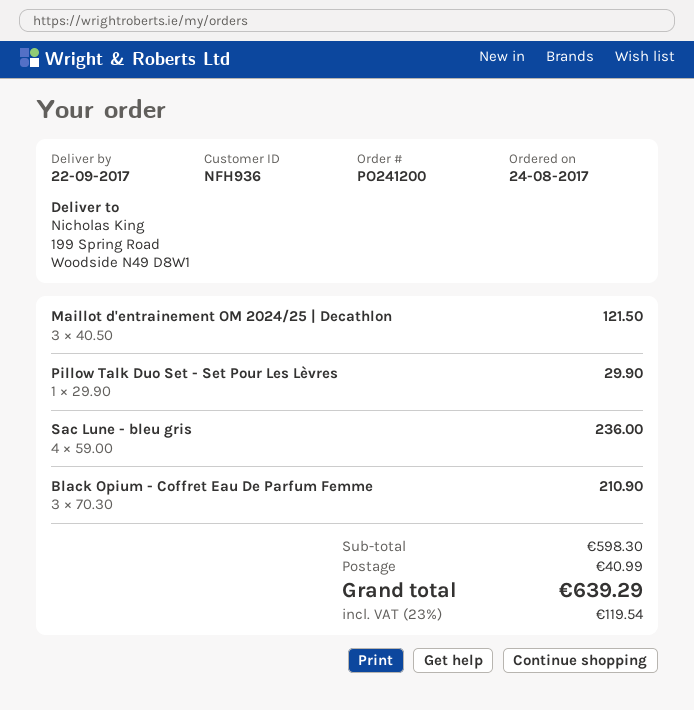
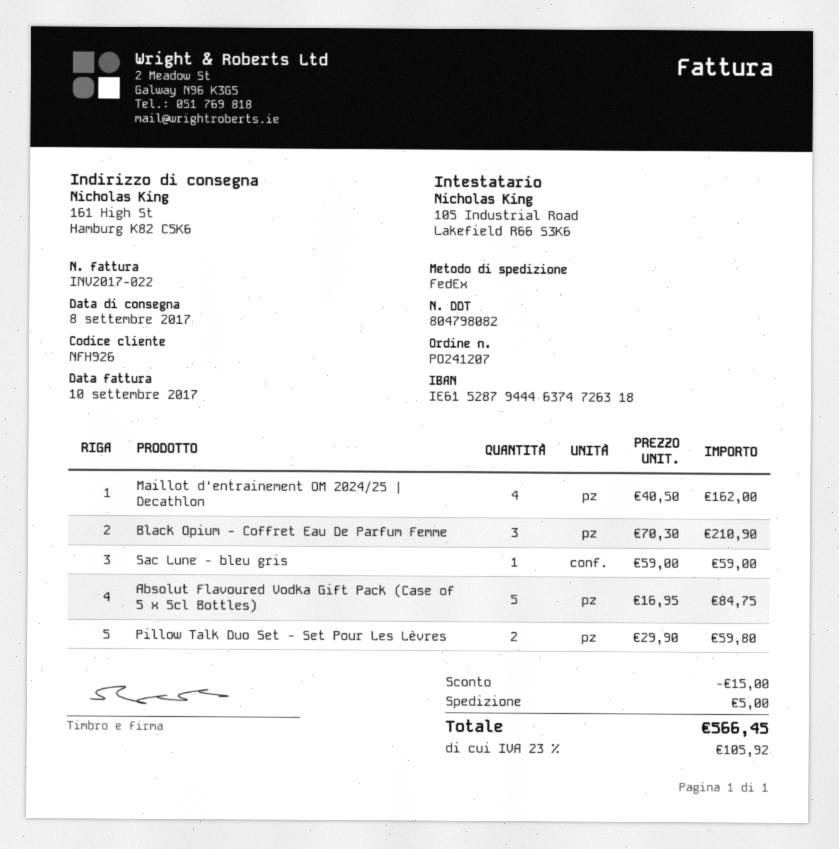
order number: PO241200 -> PO241207
delivery date: 2017-09-22 -> 2017-09-08
customer number: NFH936 -> NFH926
ship to: 199 Spring Road, Woodside N49 D8W1 -> 161 High St, Hamburg K82 C5K6
Maillot d'entrainement OM 2024/25 | Decathlon: 3 x 40.50 = 121.50 -> 4 x 40.50 = 162.00
Pillow Talk Duo Set - Set Pour Les Lèvres: 1 x 29.90 = 29.90 -> 2 x 29.90 = 59.80
Sac Lune - bleu gris: 4 x 59.00 = 236.00 -> 1 x 59.00 = 59.00
Absolut Flavoured Vodka Gift Pack (Case of 5 x 5cl Bottles): none -> 5 x 16.95 = 84.75
discount: none -> 15.00
shipping: 40.99 -> 5.00
tax: 23% = 119.54 -> 23% = 105.92
total: 639.29 -> 566.45

